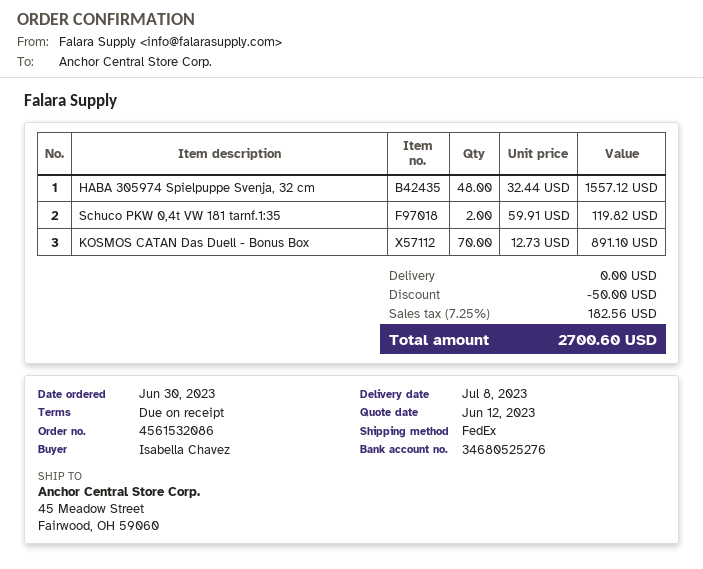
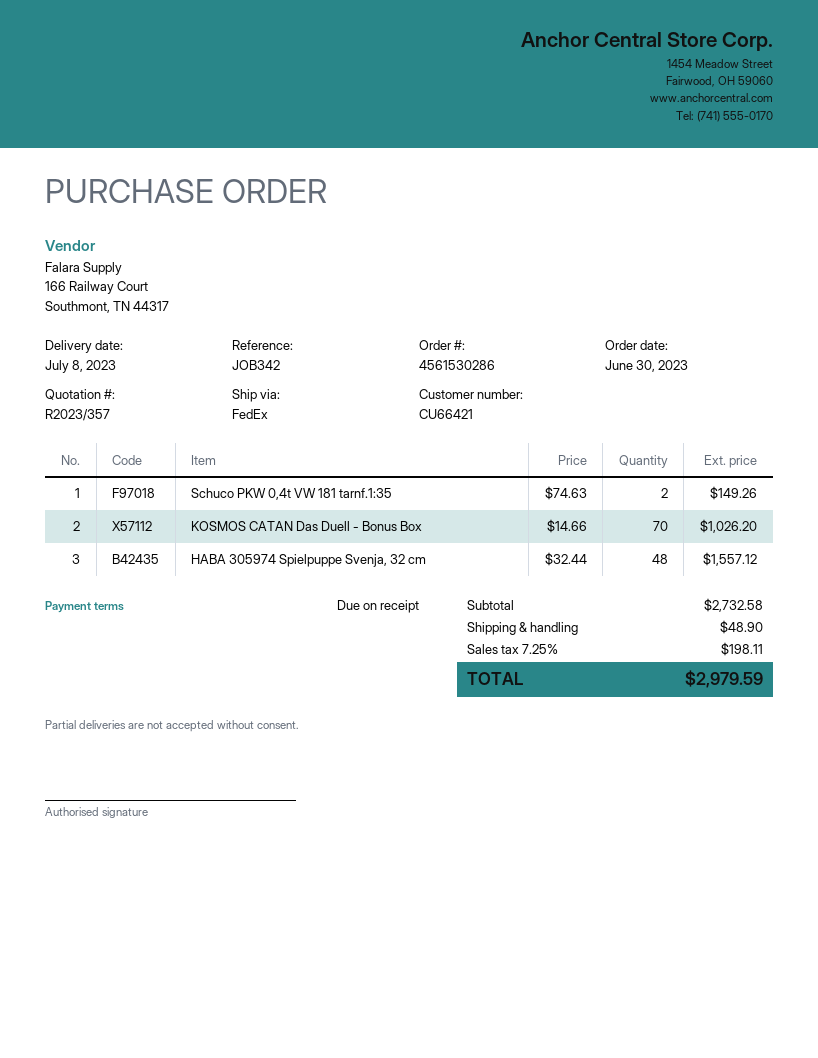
order number: 4561532086 -> 4561530286
Schuco PKW 0,4t VW 181 tarnf.1:35: 2 x 59.91 = 119.82 -> 2 x 74.63 = 149.26
KOSMOS CATAN Das Duell - Bonus Box: 70 x 12.73 = 891.10 -> 70 x 14.66 = 1026.20
discount: 50.00 -> none
shipping: 0.00 -> 48.90
tax: 7.25% = 182.56 -> 7.25% = 198.11
total: 2700.60 -> 2979.59

